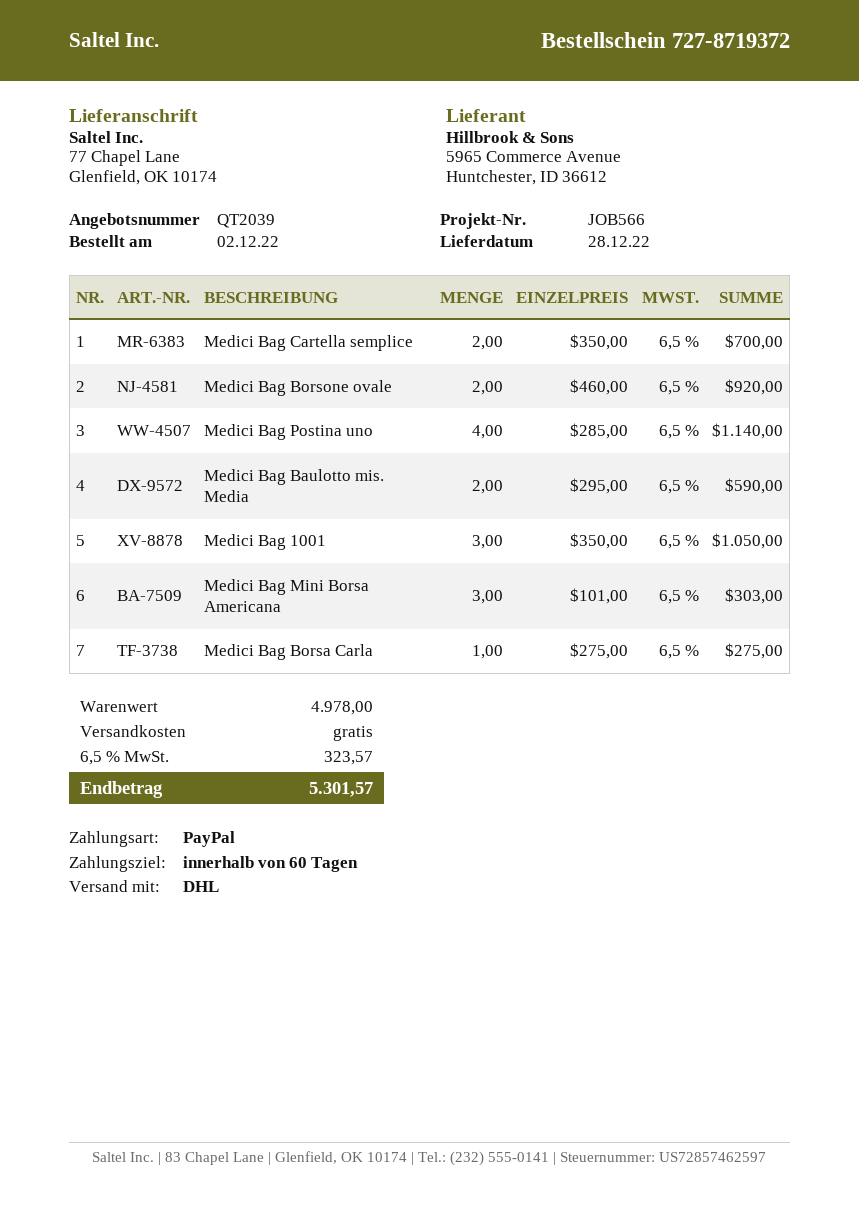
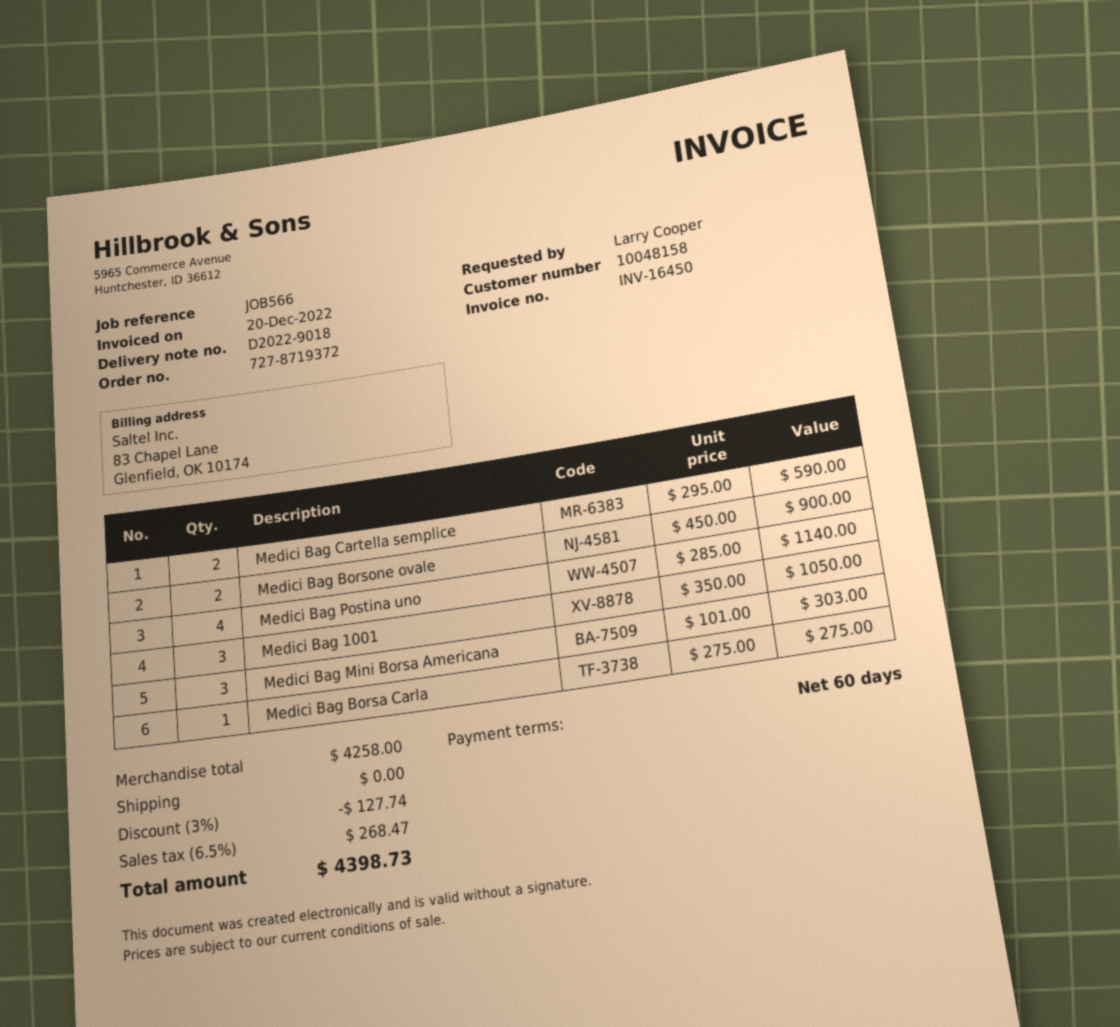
Medici Bag Cartella semplice: 2 x 350.00 = 700.00 -> 2 x 295.00 = 590.00
Medici Bag Borsone ovale: 2 x 460.00 = 920.00 -> 2 x 450.00 = 900.00
Medici Bag Baulotto mis. Media: 2 x 295.00 = 590.00 -> none
subtotal: 4978.00 -> 4258.00
discount: none -> 3% = 127.74
tax: 6.5% = 323.57 -> 6.5% = 268.47
total: 5301.57 -> 4398.73

